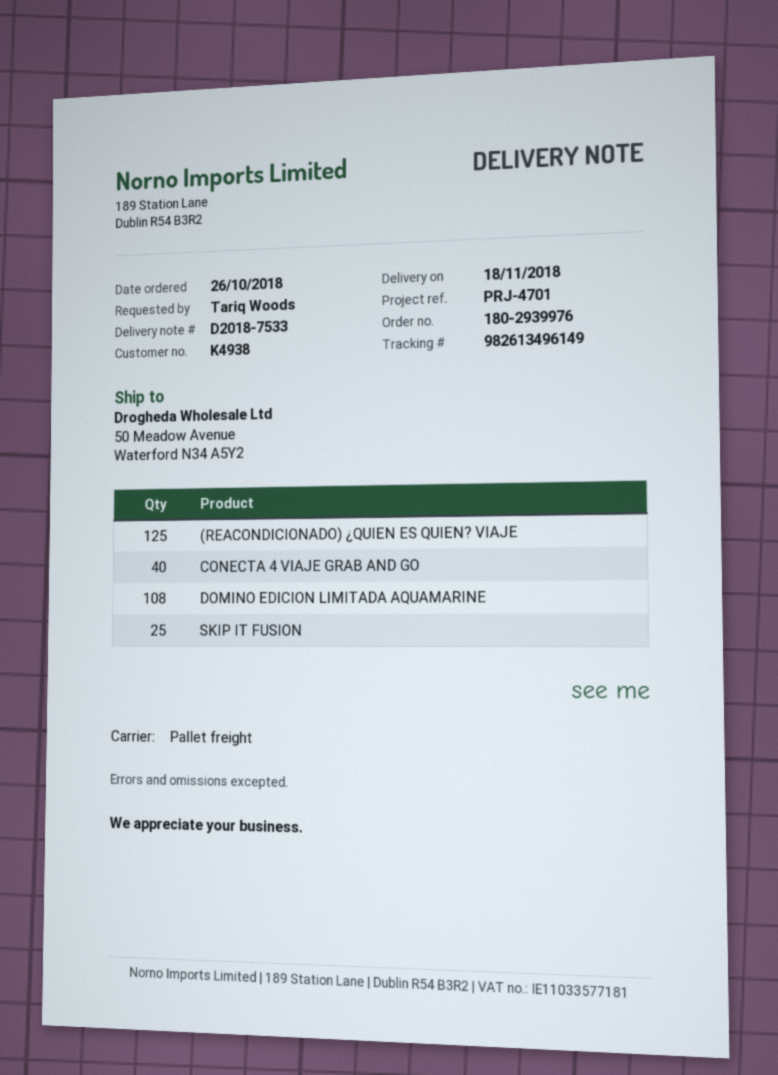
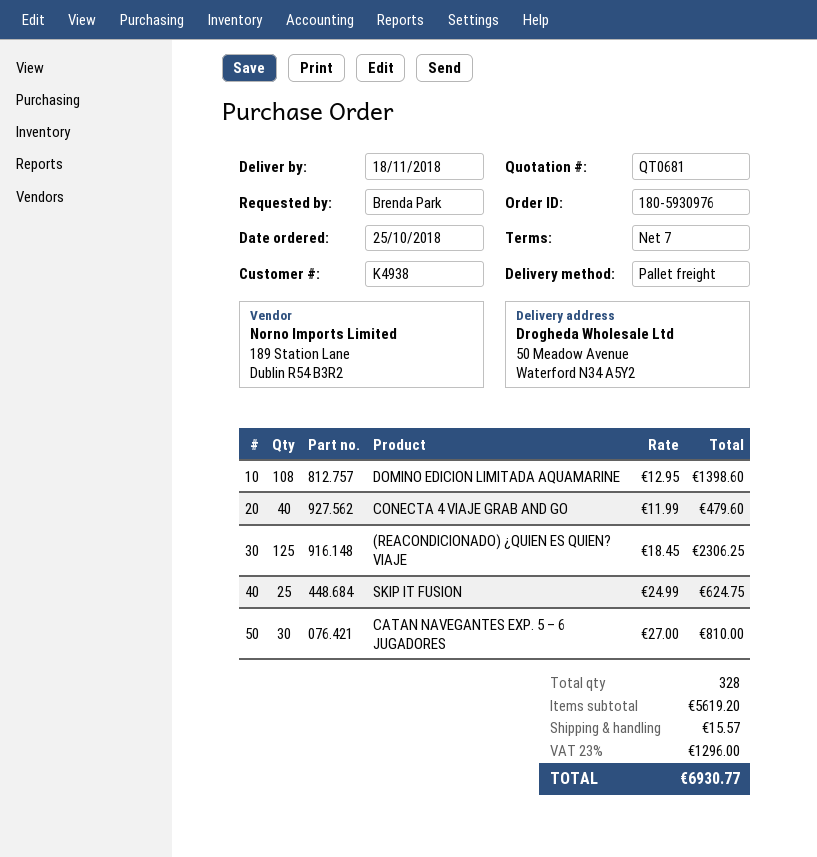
order number: 180-2939976 -> 180-5930976
order date: 2018-10-26 -> 2018-10-25
ordered by: Tariq Woods -> Brenda Park
CATAN NAVEGANTES EXP. 5 – 6 JUGADORES: none -> 30

